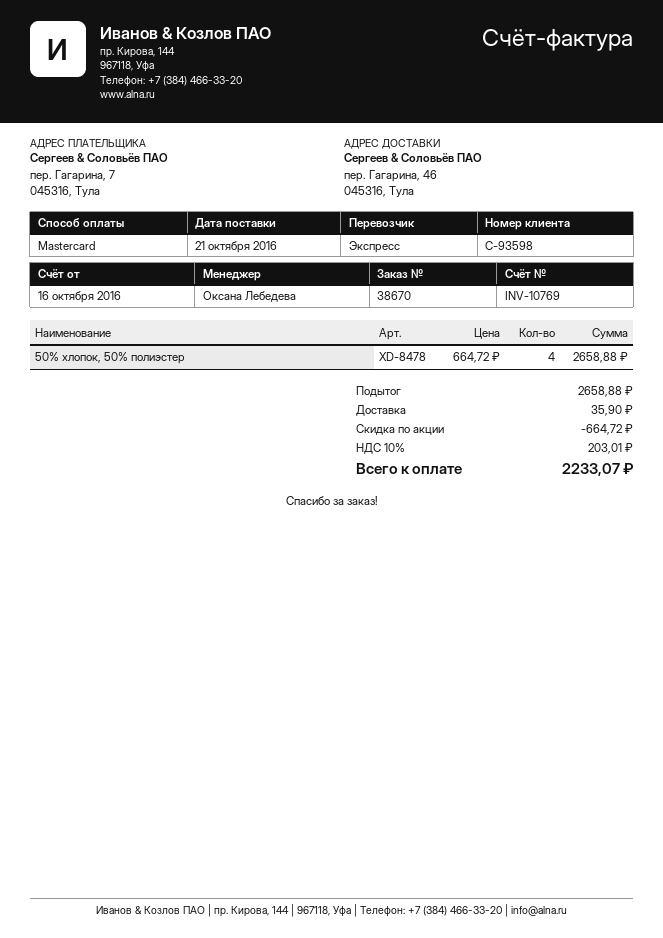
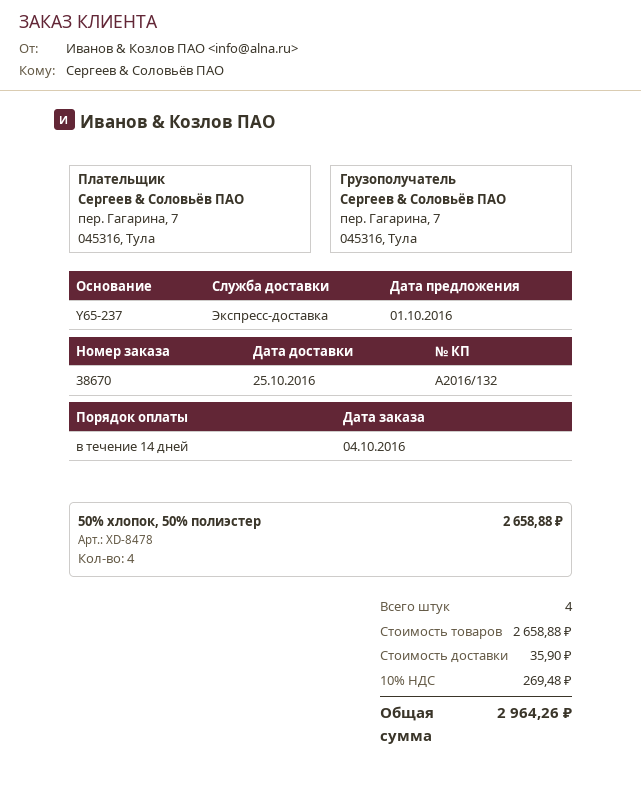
delivery date: 2016-10-21 -> 2016-10-25
ship to: пер. Гагарина, 46, 045316, Тула -> пер. Гагарина, 7, 045316, Тула
discount: 664.72 -> none
tax: 10% = 203.01 -> 10% = 269.48
total: 2233.07 -> 2964.26

